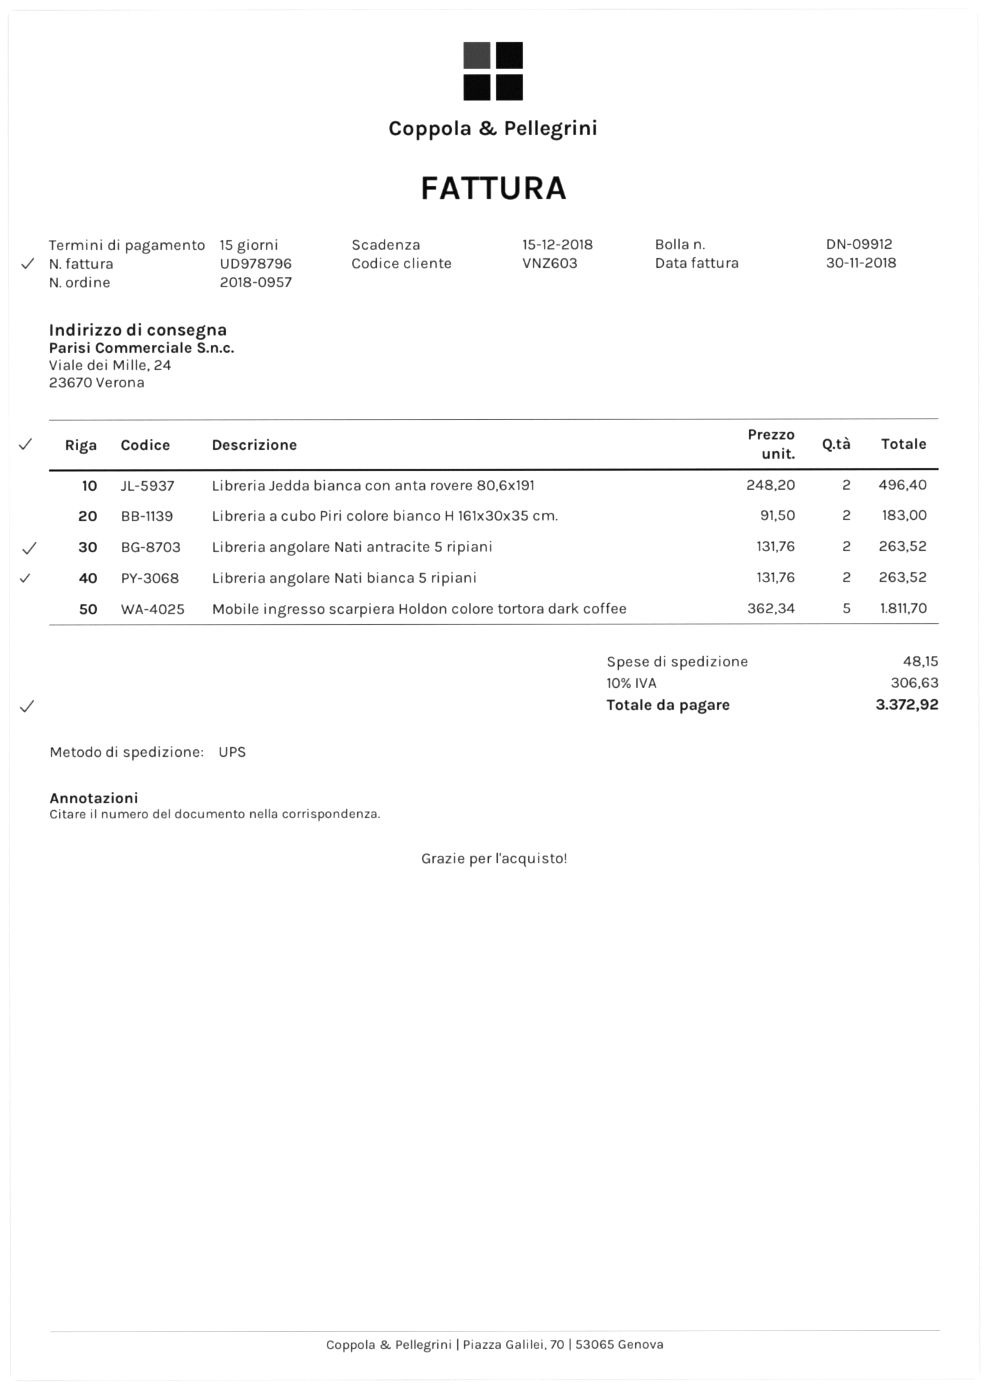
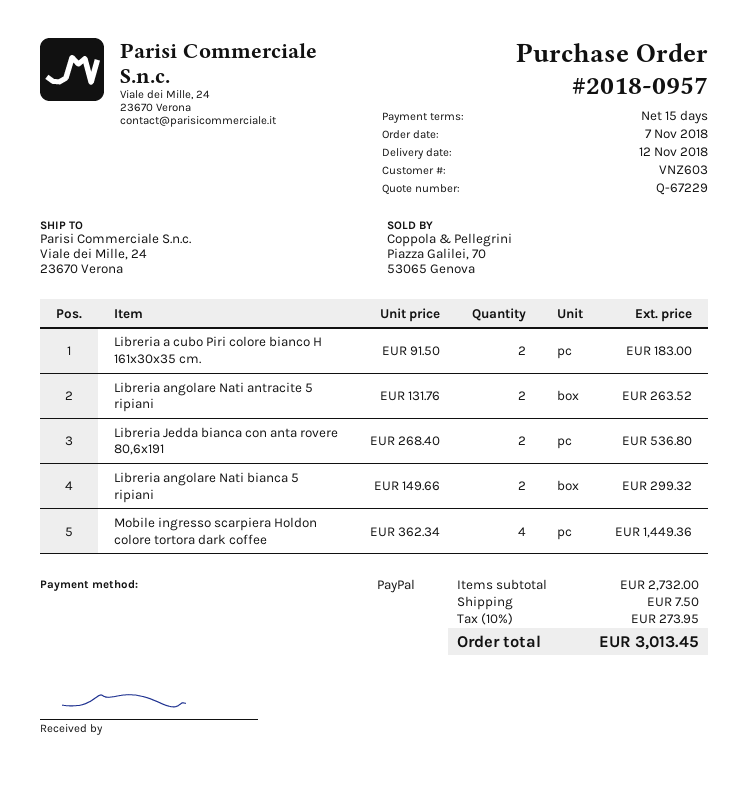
Libreria Jedda bianca con anta rovere 80,6x191: 2 x 248.20 = 496.40 -> 2 x 268.40 = 536.80
Libreria angolare Nati bianca 5 ripiani: 2 x 131.76 = 263.52 -> 2 x 149.66 = 299.32
Mobile ingresso scarpiera Holdon colore tortora dark coffee: 5 x 362.34 = 1811.70 -> 4 x 362.34 = 1449.36
shipping: 48.15 -> 7.50
tax: 10% = 306.63 -> 10% = 273.95
total: 3372.92 -> 3013.45

